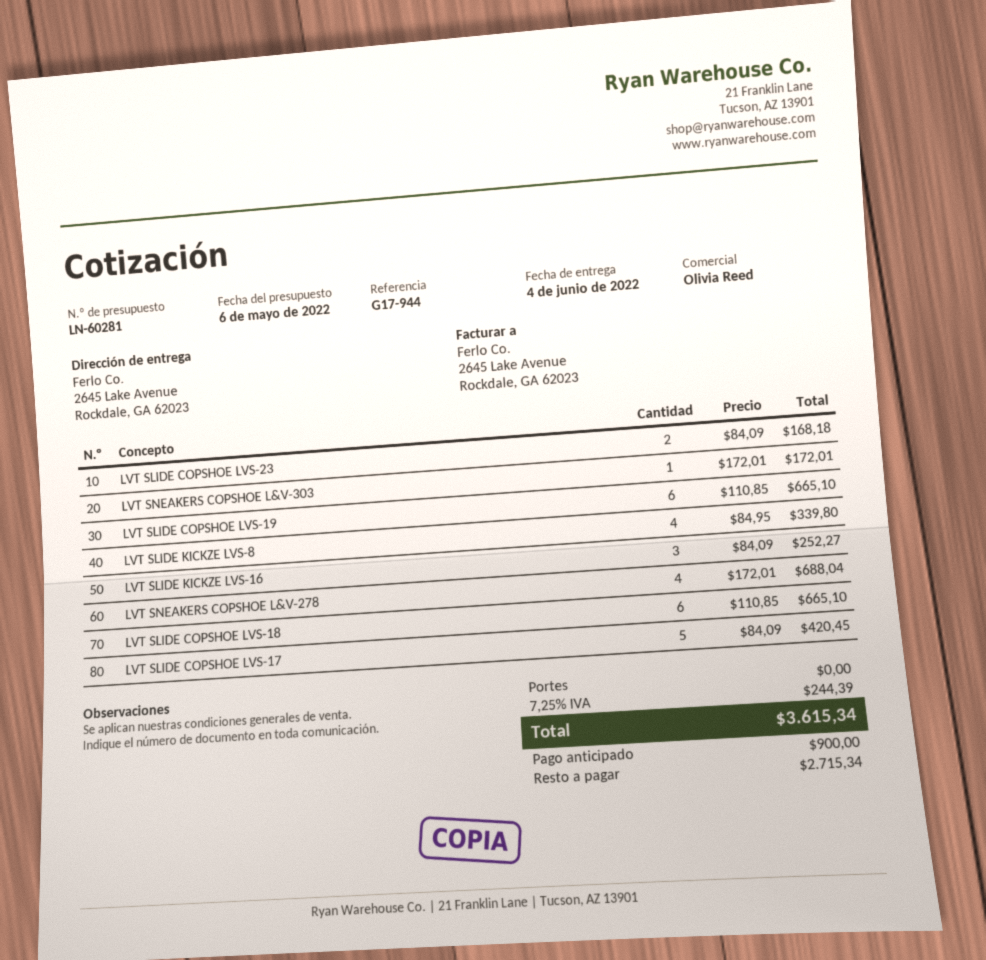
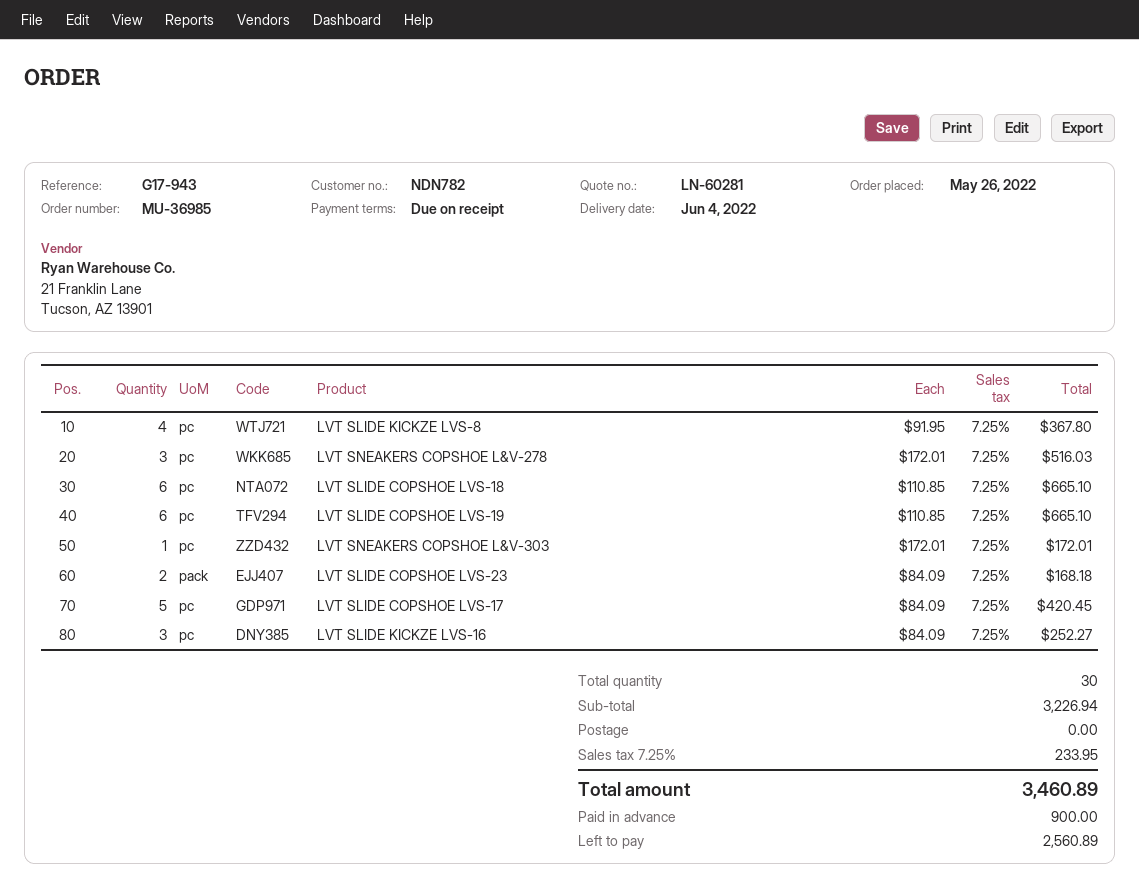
reference: G17-944 -> G17-943
LVT SLIDE KICKZE LVS-8: 4 x 84.95 = 339.80 -> 4 x 91.95 = 367.80
LVT SNEAKERS COPSHOE L&V-278: 4 x 172.01 = 688.04 -> 3 x 172.01 = 516.03
tax: 7.25% = 244.39 -> 7.25% = 233.95
total: 3615.34 -> 3460.89
balance: 2715.34 -> 2560.89

